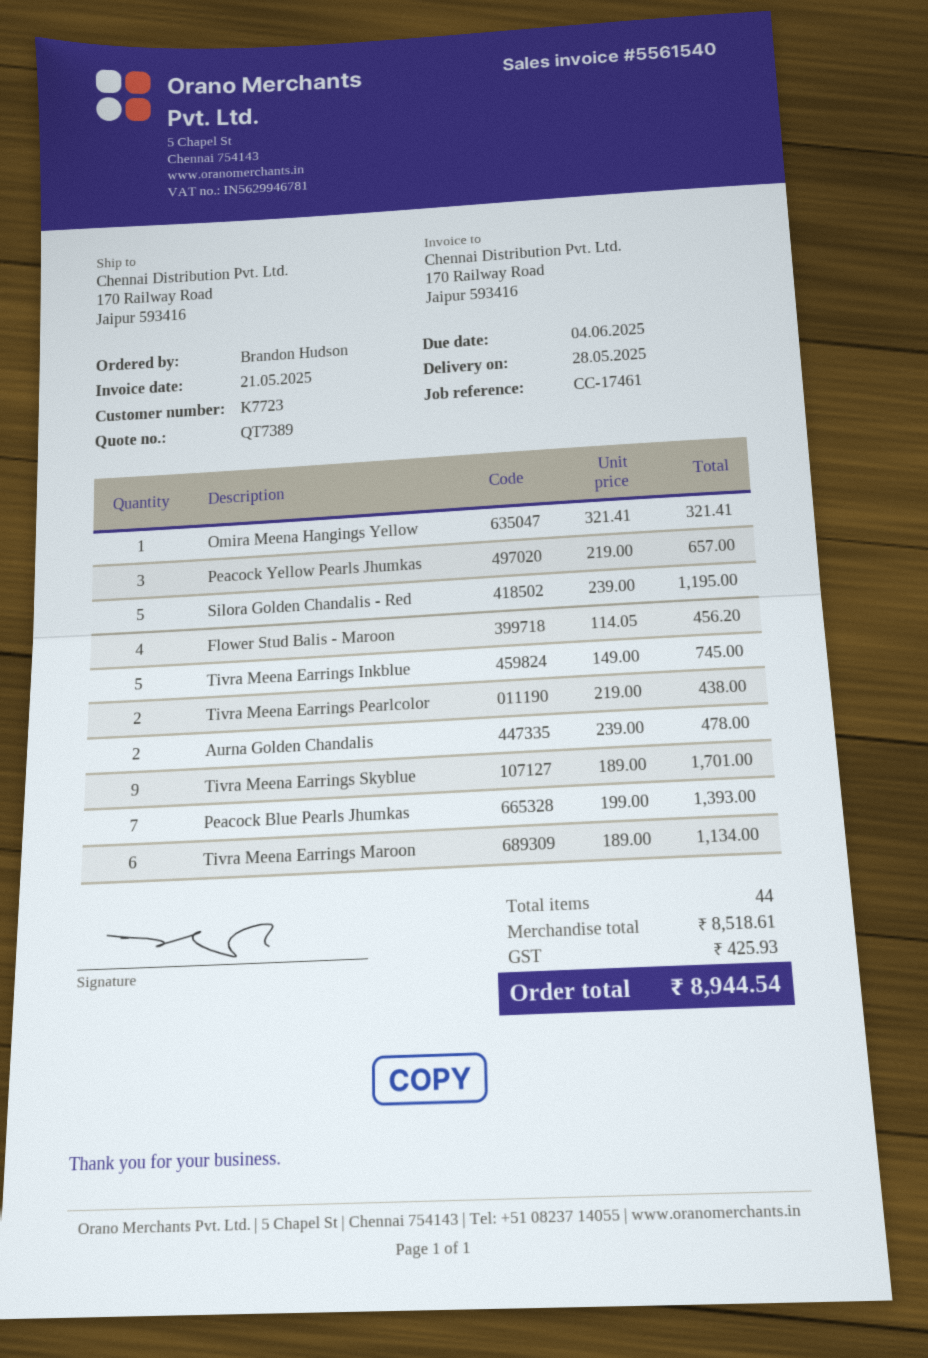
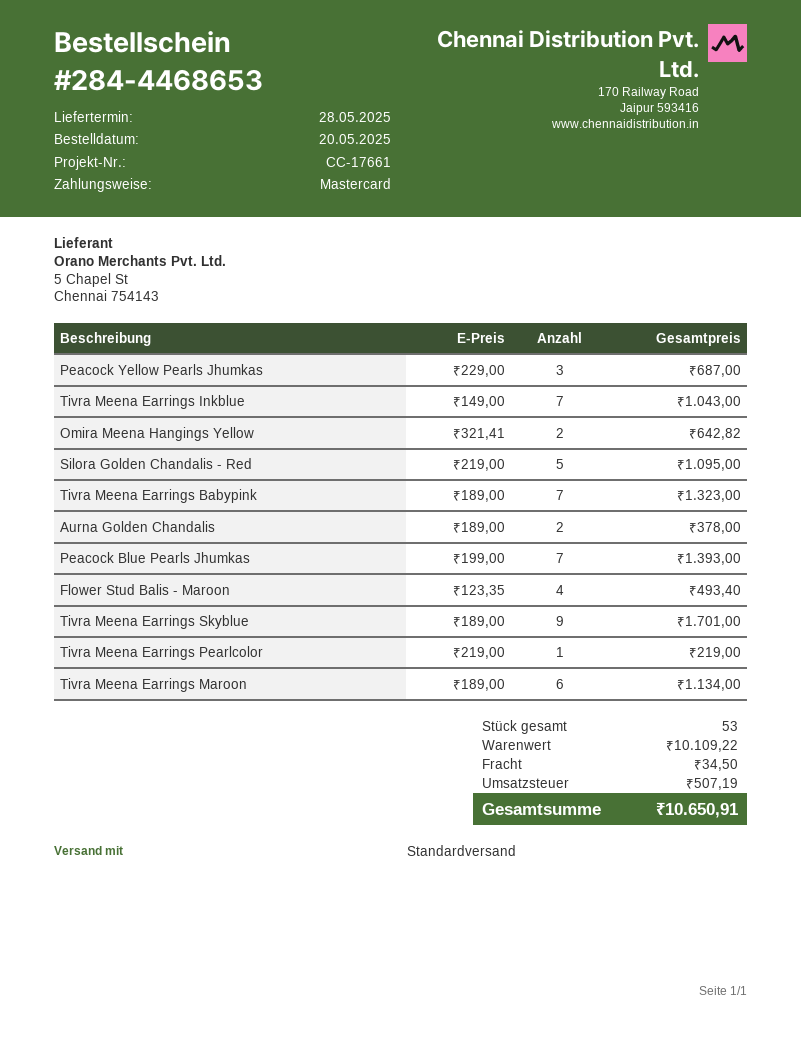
reference: CC-17461 -> CC-17661
Omira Meena Hangings Yellow: 1 x 321.41 = 321.41 -> 2 x 321.41 = 642.82
Peacock Yellow Pearls Jhumkas: 3 x 219.00 = 657.00 -> 3 x 229.00 = 687.00
Silora Golden Chandalis - Red: 5 x 239.00 = 1195.00 -> 5 x 219.00 = 1095.00
Flower Stud Balis - Maroon: 4 x 114.05 = 456.20 -> 4 x 123.35 = 493.40
Tivra Meena Earrings Inkblue: 5 x 149.00 = 745.00 -> 7 x 149.00 = 1043.00
Tivra Meena Earrings Pearlcolor: 2 x 219.00 = 438.00 -> 1 x 219.00 = 219.00
Aurna Golden Chandalis: 2 x 239.00 = 478.00 -> 2 x 189.00 = 378.00
Tivra Meena Earrings Babypink: none -> 7 x 189.00 = 1323.00
total quantity: 44 -> 53
subtotal: 8518.61 -> 10109.22
shipping: none -> 34.50
tax: 425.93 -> 507.19
total: 8944.54 -> 10650.91

